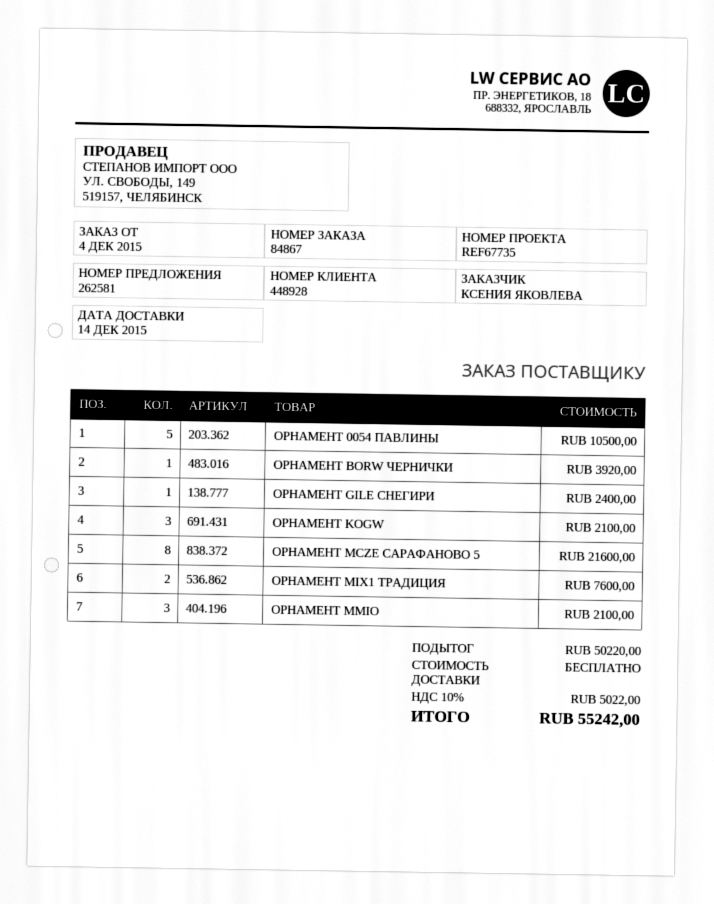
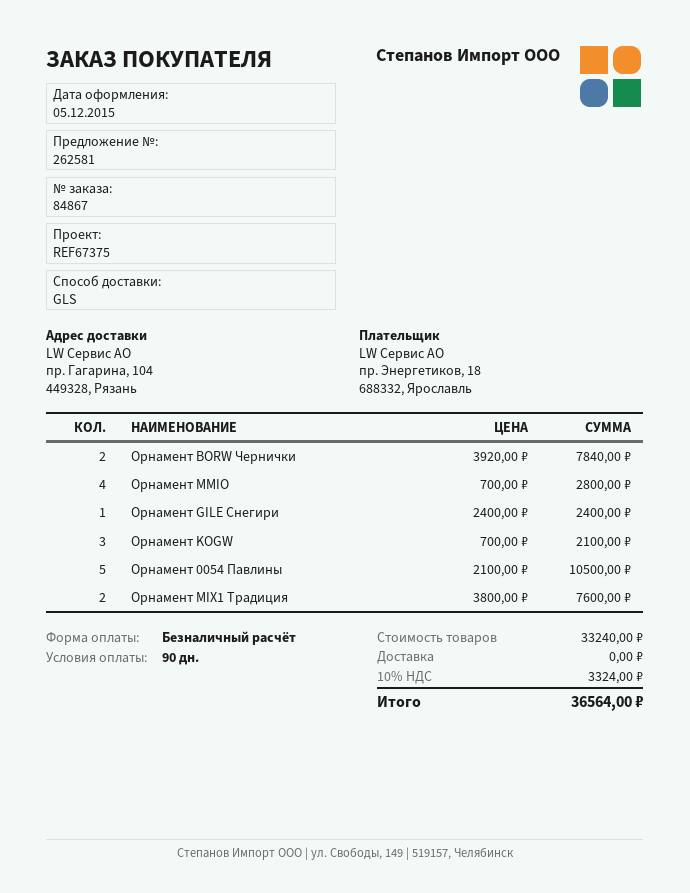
order date: 2015-12-04 -> 2015-12-05
reference: REF67735 -> REF67375
ОРНАМЕНТ BORW ЧЕРНИЧКИ: 1 for 3920.00 -> 2 for 7840.00
ОРНАМЕНТ MCZE САРАФАНОВО 5: 8 for 21600.00 -> none
ОРНАМЕНТ MMIO: 3 for 2100.00 -> 4 for 2800.00
subtotal: 50220.00 -> 33240.00
tax: 10% = 5022.00 -> 10% = 3324.00
total: 55242.00 -> 36564.00

